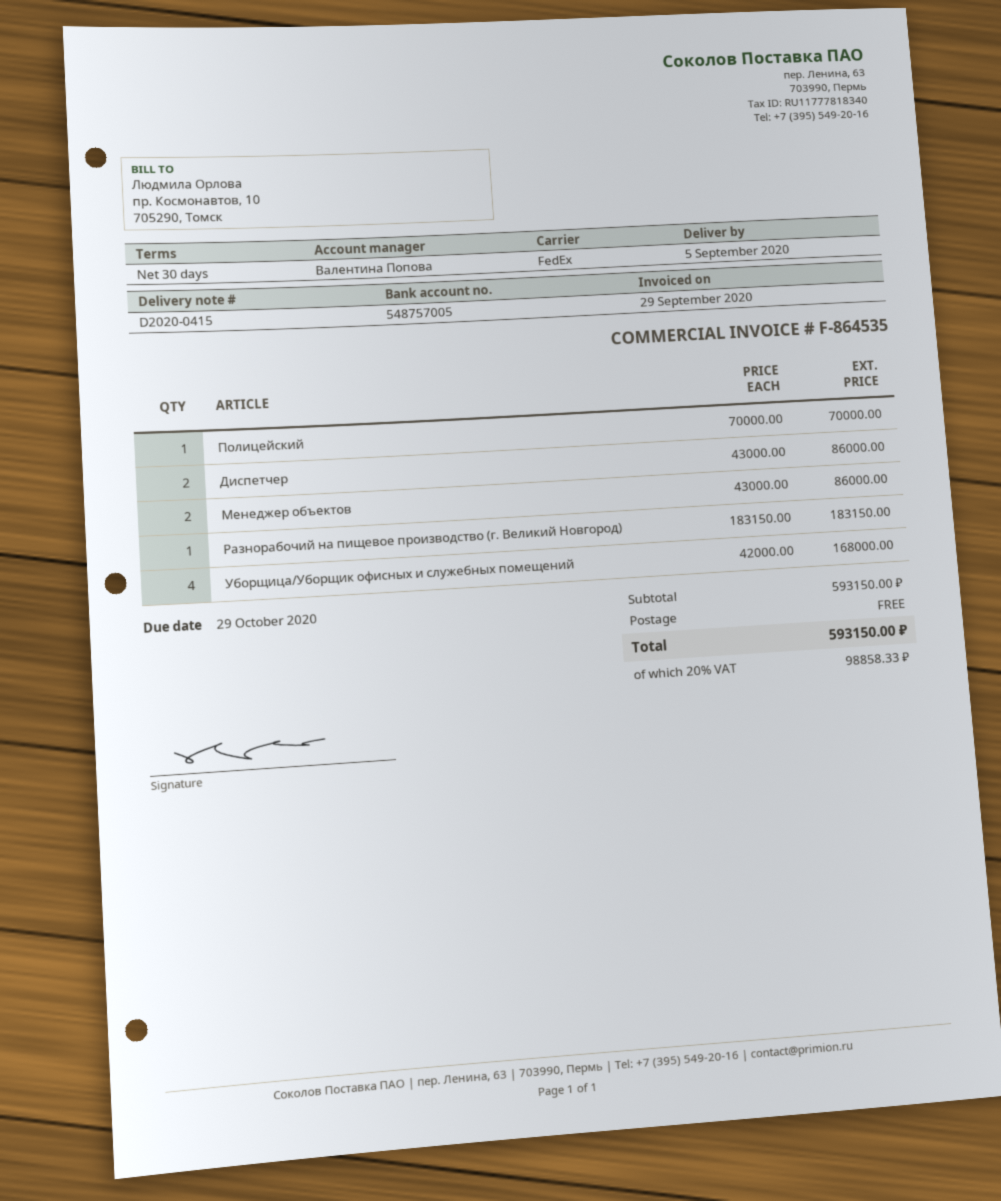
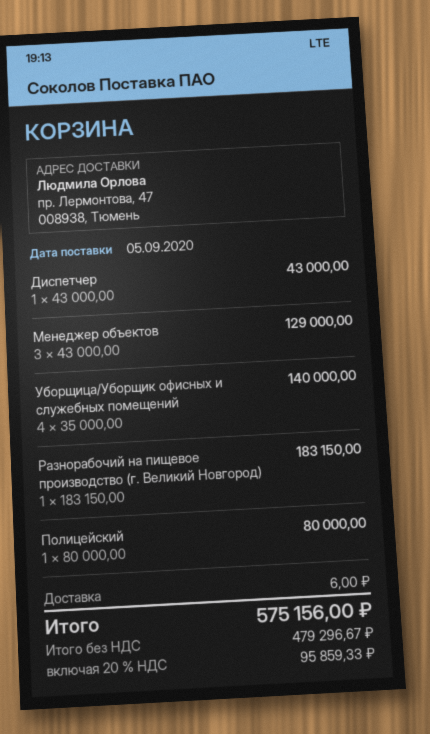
Полицейский: 1 x 70000.00 = 70000.00 -> 1 x 80000.00 = 80000.00
Диспетчер: 2 x 43000.00 = 86000.00 -> 1 x 43000.00 = 43000.00
Менеджер объектов: 2 x 43000.00 = 86000.00 -> 3 x 43000.00 = 129000.00
Уборщица/Уборщик офисных и служебных помещений: 4 x 42000.00 = 168000.00 -> 4 x 35000.00 = 140000.00
shipping: 0.00 -> 6.00
tax: 20% = 98858.33 -> 20% = 95859.33
total: 593150.00 -> 575156.00

